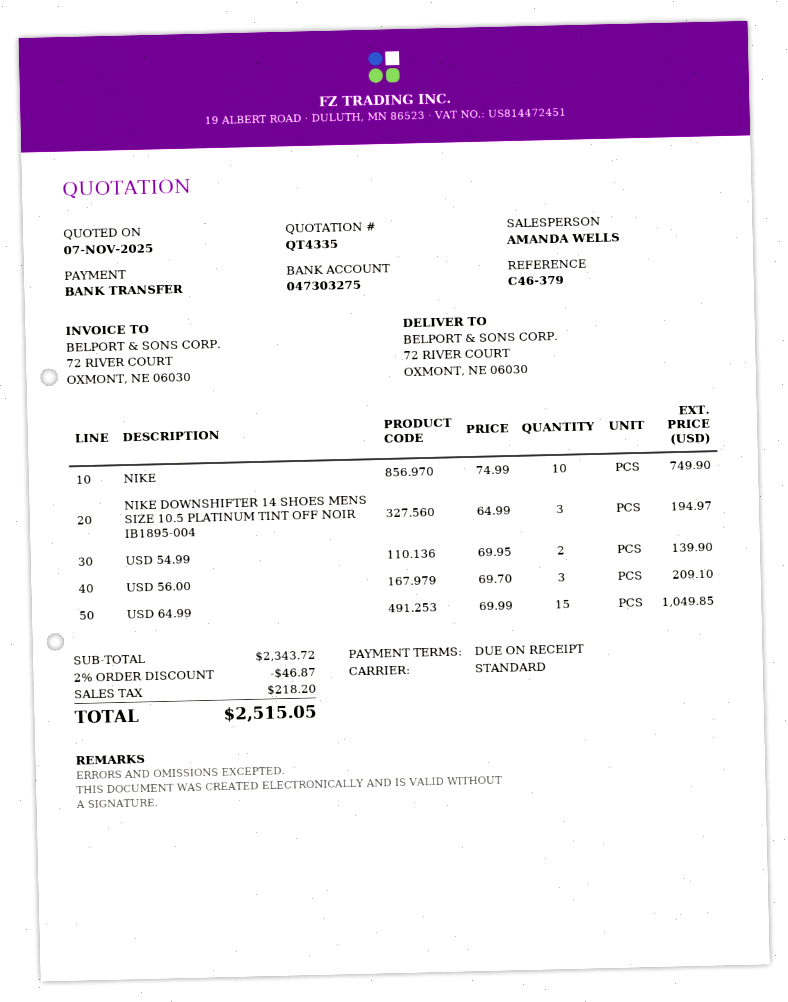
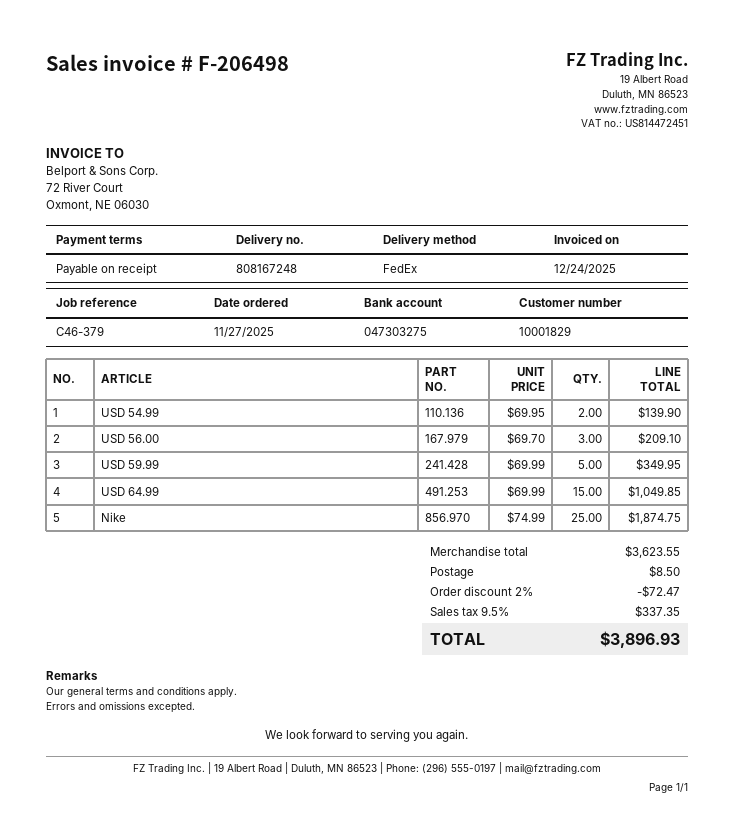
shipping method: standard -> FedEx
NIKE: 10 x 74.99 = 749.90 -> 25 x 74.99 = 1874.75
NIKE DOWNSHIFTER 14 SHOES MENS SIZE 10.5 PLATINUM TINT OFF NOIR IB1895-004: 3 x 64.99 = 194.97 -> none
USD 59.99: none -> 5 x 69.99 = 349.95
subtotal: 2343.72 -> 3623.55
discount: 2% = 46.87 -> 2% = 72.47
shipping: none -> 8.50
tax: 218.20 -> 337.35
total: 2515.05 -> 3896.93

